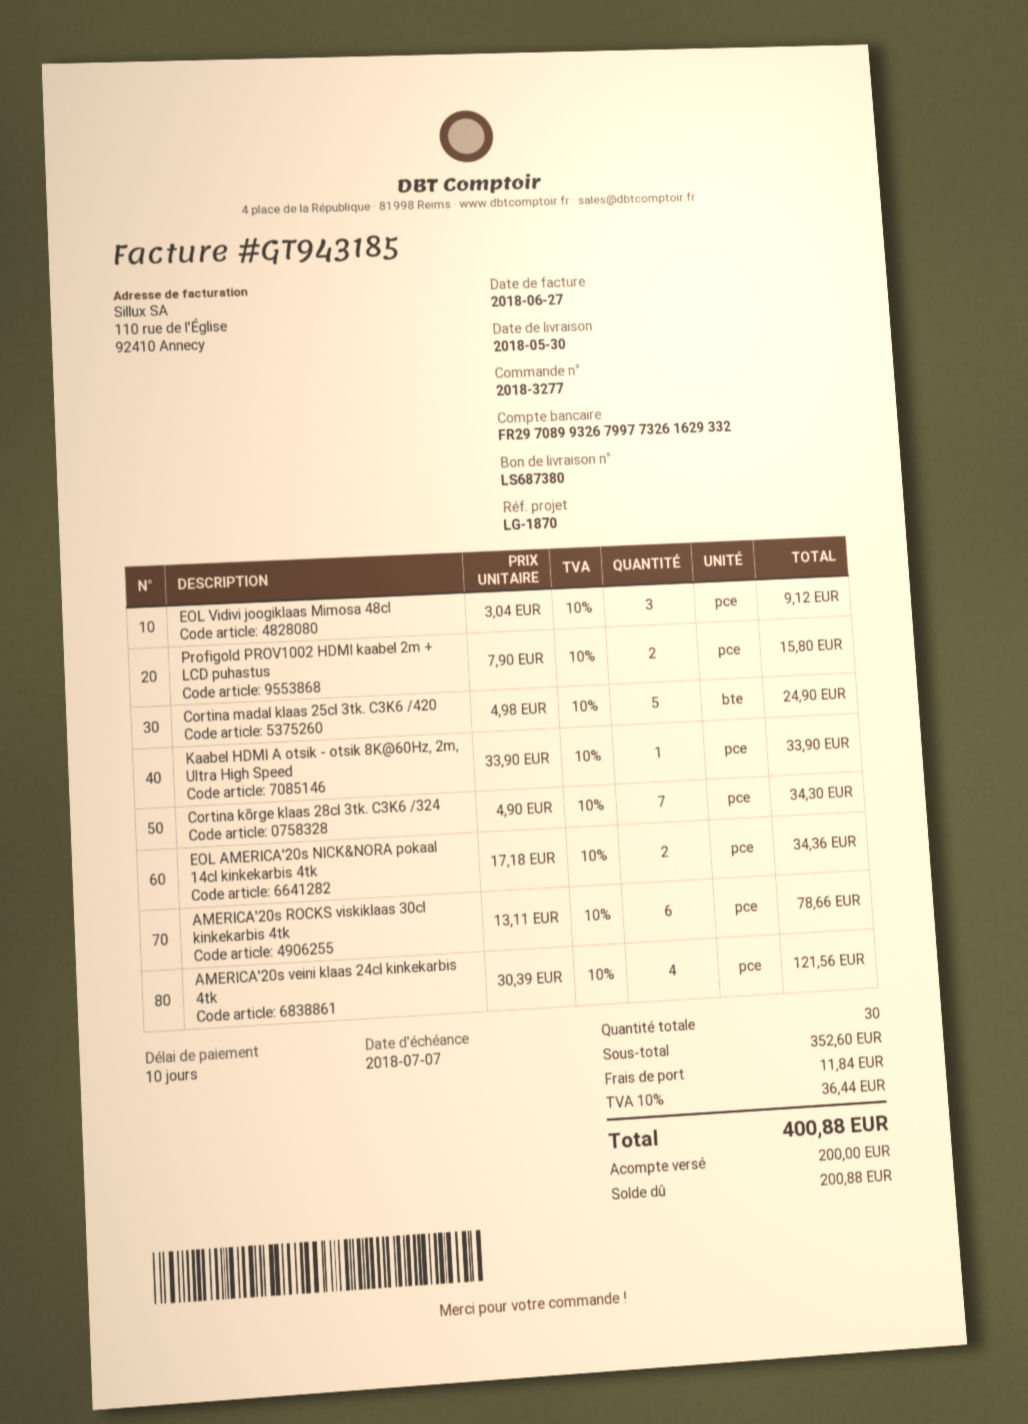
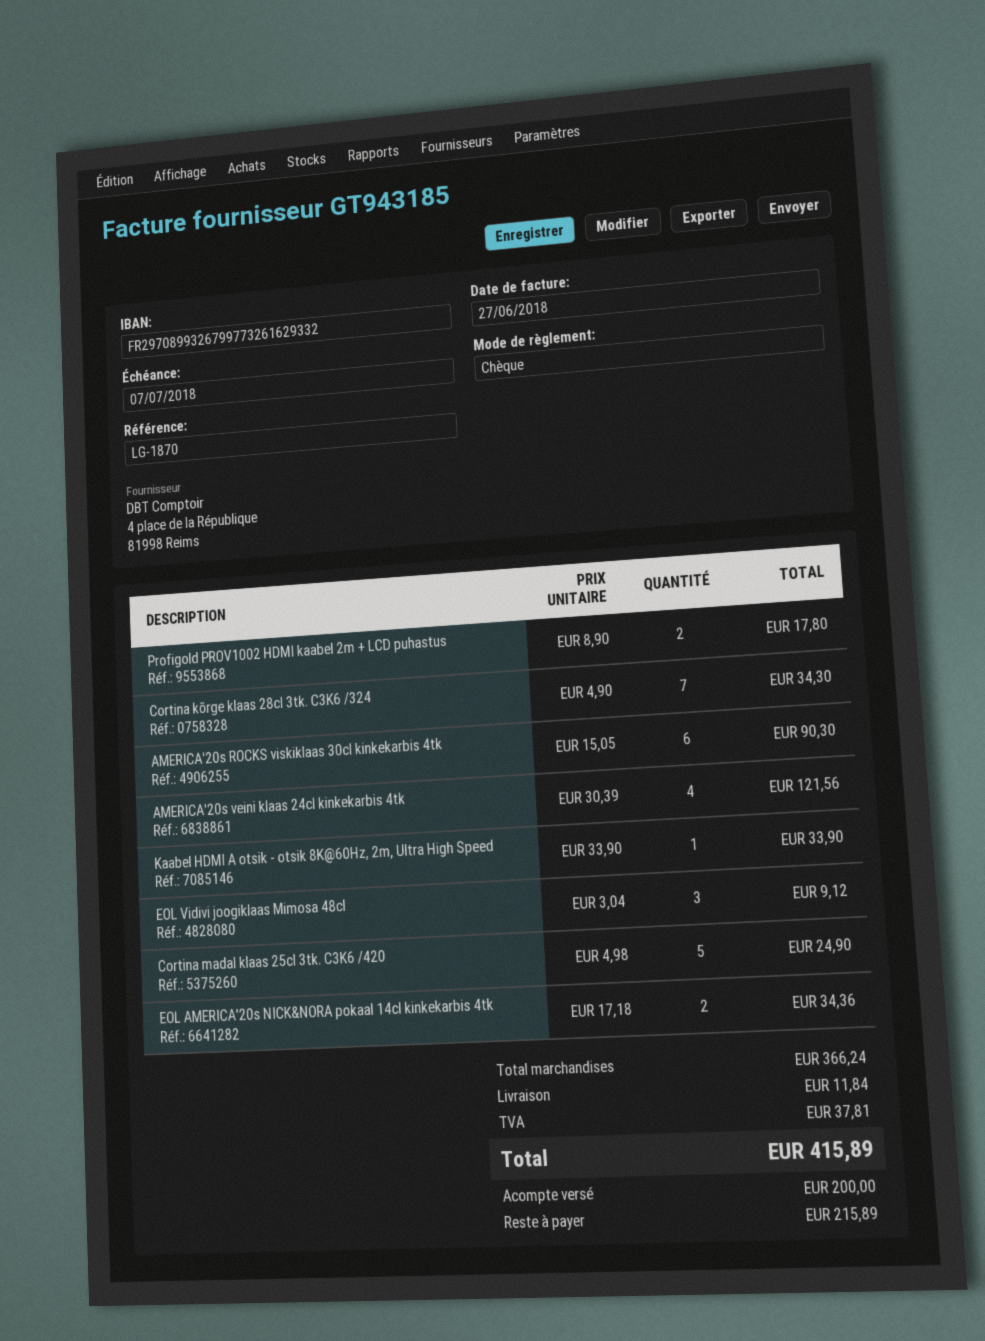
Profigold PROV1002 HDMI kaabel 2m + LCD puhastus: 2 x 7.90 = 15.80 -> 2 x 8.90 = 17.80
AMERICA'20s ROCKS viskiklaas 30cl kinkekarbis 4tk: 6 x 13.11 = 78.66 -> 6 x 15.05 = 90.30
subtotal: 352.60 -> 366.24
tax: 36.44 -> 37.81
total: 400.88 -> 415.89
balance: 200.88 -> 215.89

